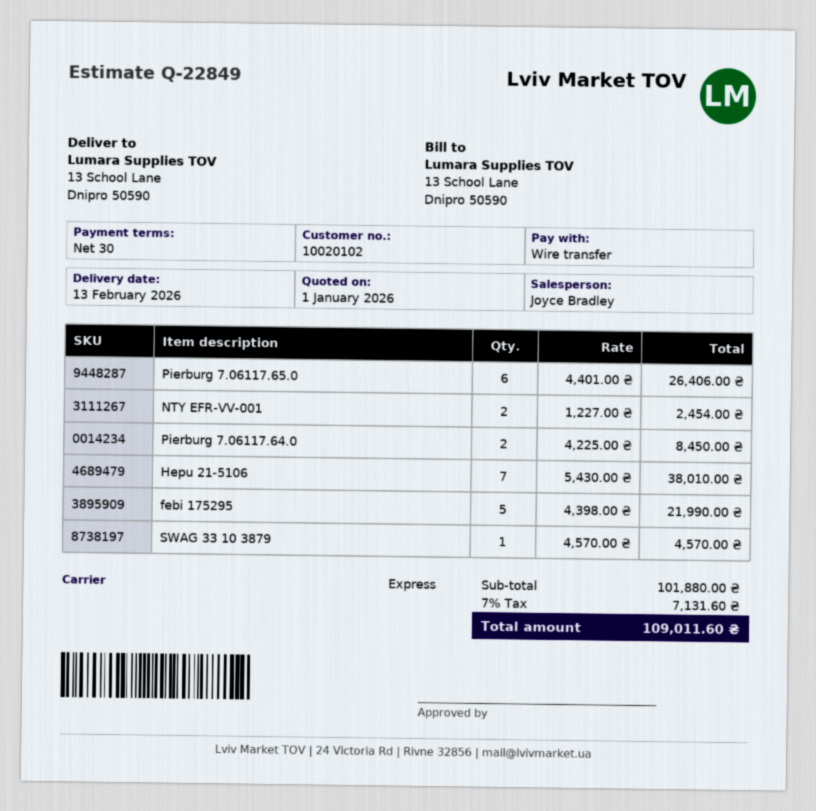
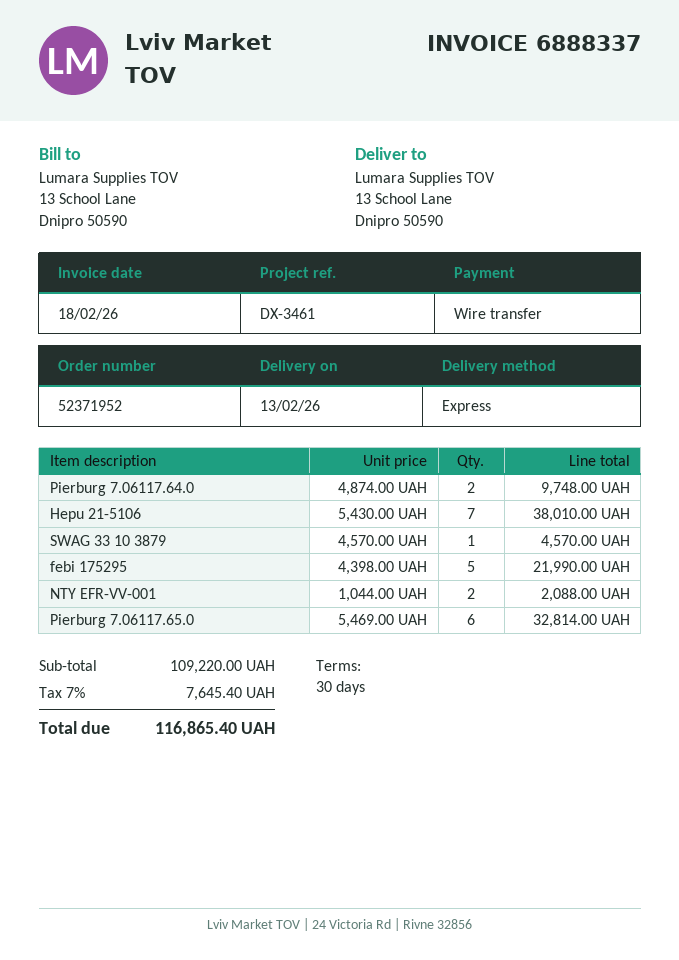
Pierburg 7.06117.65.0: 6 x 4401.00 = 26406.00 -> 6 x 5469.00 = 32814.00
NTY EFR-VV-001: 2 x 1227.00 = 2454.00 -> 2 x 1044.00 = 2088.00
Pierburg 7.06117.64.0: 2 x 4225.00 = 8450.00 -> 2 x 4874.00 = 9748.00
subtotal: 101880.00 -> 109220.00
tax: 7% = 7131.60 -> 7% = 7645.40
total: 109011.60 -> 116865.40

